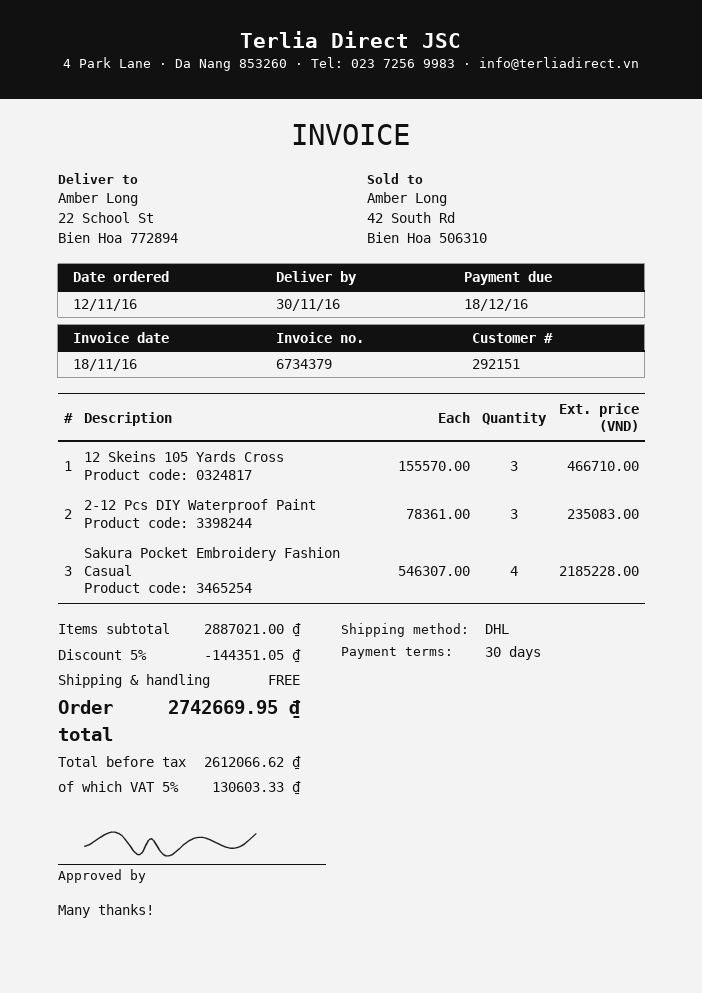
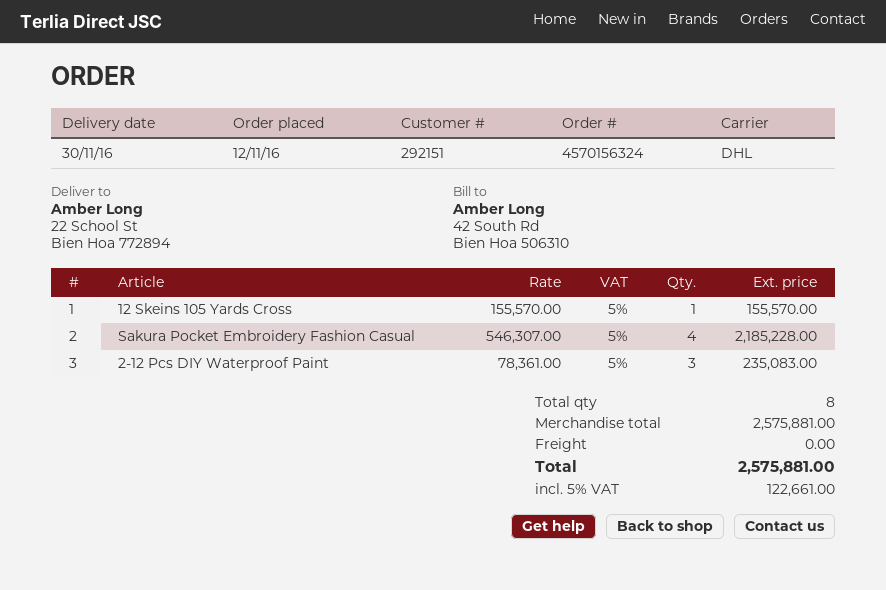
12 Skeins 105 Yards Cross: 3 x 155570.00 = 466710.00 -> 1 x 155570.00 = 155570.00
subtotal: 2887021.00 -> 2575881.00
discount: 5% = 144351.05 -> none
tax: 5% = 130603.33 -> 5% = 122661.00
total: 2742669.95 -> 2575881.00

